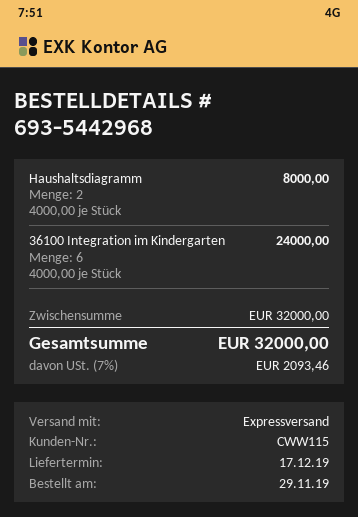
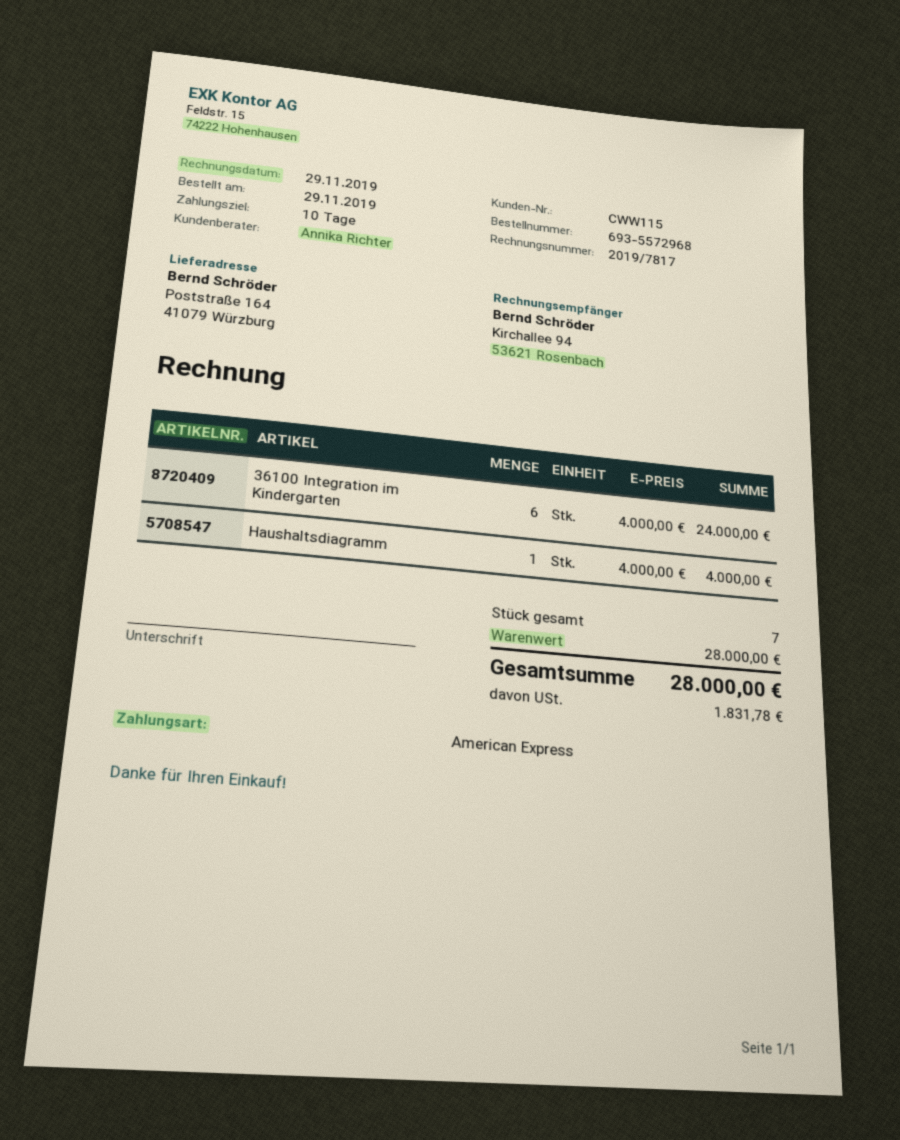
order number: 693-5442968 -> 693-5572968
Haushaltsdiagramm: 2 x 4000.00 = 8000.00 -> 1 x 4000.00 = 4000.00
subtotal: 32000.00 -> 28000.00
tax: 2093.46 -> 1831.78
total: 32000.00 -> 28000.00

